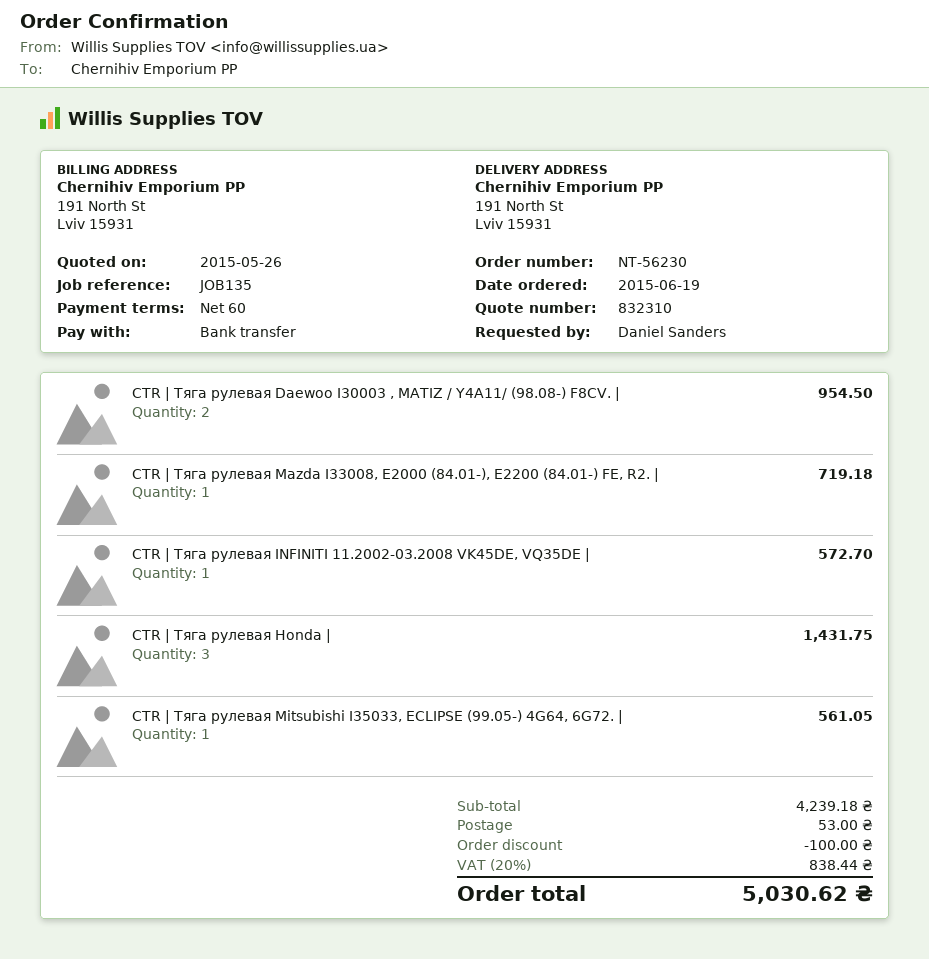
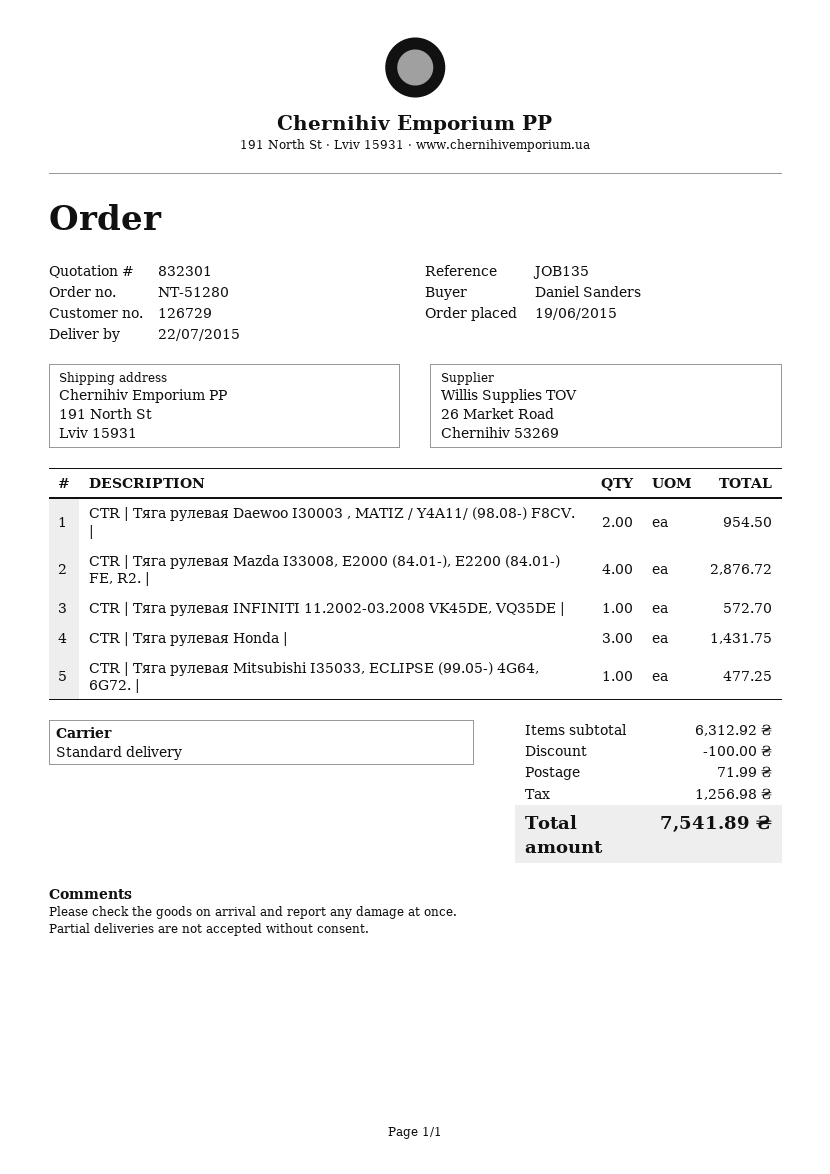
quote number: 832310 -> 832301
order number: NT-56230 -> NT-51280
CTR | Тяга рулевая Mazda I33008, E2000 (84.01-), E2200 (84.01-) FE, R2. |: 1 for 719.18 -> 4 for 2876.72
CTR | Тяга рулевая Mitsubishi I35033, ECLIPSE (99.05-) 4G64, 6G72. |: 1 for 561.05 -> 1 for 477.25
subtotal: 4239.18 -> 6312.92
shipping: 53.00 -> 71.99
tax: 838.44 -> 1256.98
total: 5030.62 -> 7541.89

